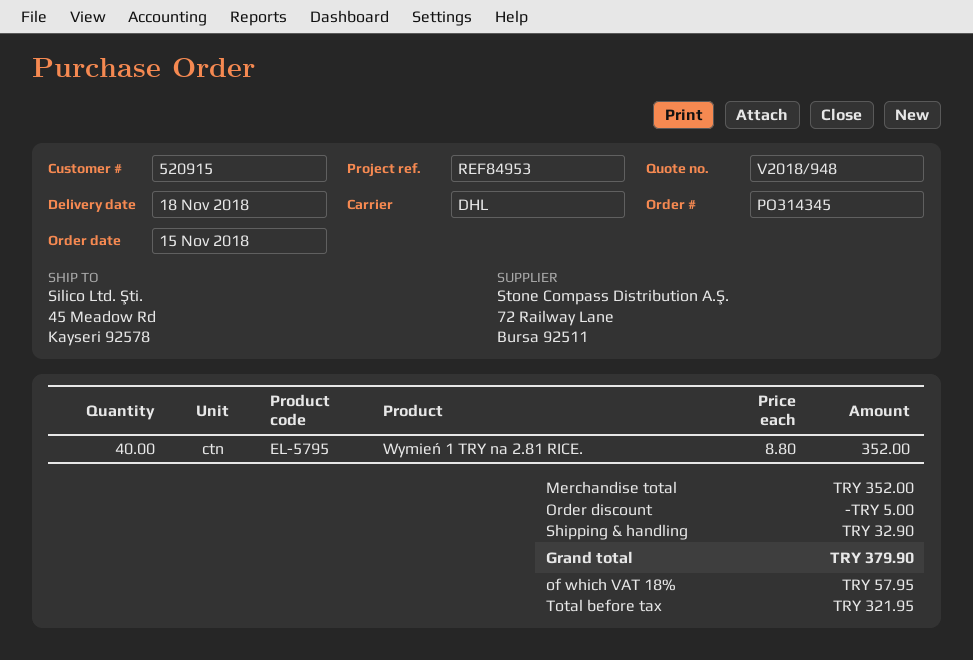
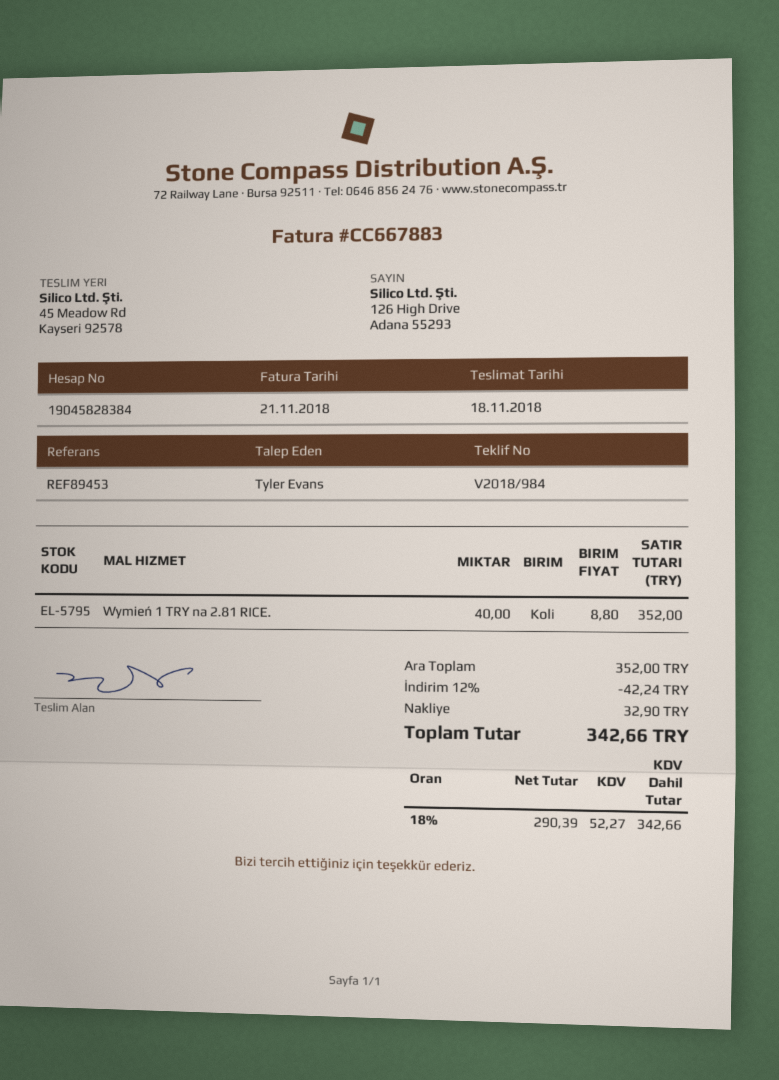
quote number: V2018/948 -> V2018/984
reference: REF84953 -> REF89453
discount: 5.00 -> 42.24
net: 321.95 -> 290.39
tax: 18% = 57.95 -> 18% = 52.27
total: 379.90 -> 342.66

